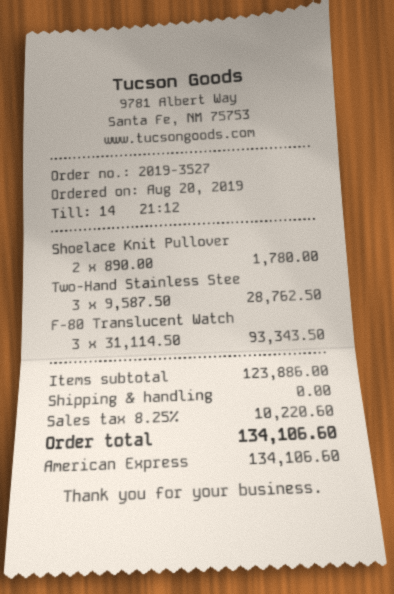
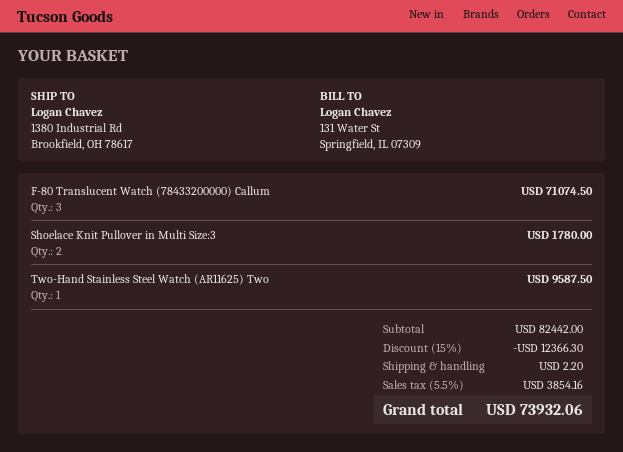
Two-Hand Stainless Stee: 3 for 28762.50 -> 1 for 9587.50
F-80 Translucent Watch: 3 for 93343.50 -> 3 for 71074.50
subtotal: 123886.00 -> 82442.00
discount: none -> 15% = 12366.30
shipping: 0.00 -> 2.20
tax: 8.25% = 10220.60 -> 5.5% = 3854.16
total: 134106.60 -> 73932.06

